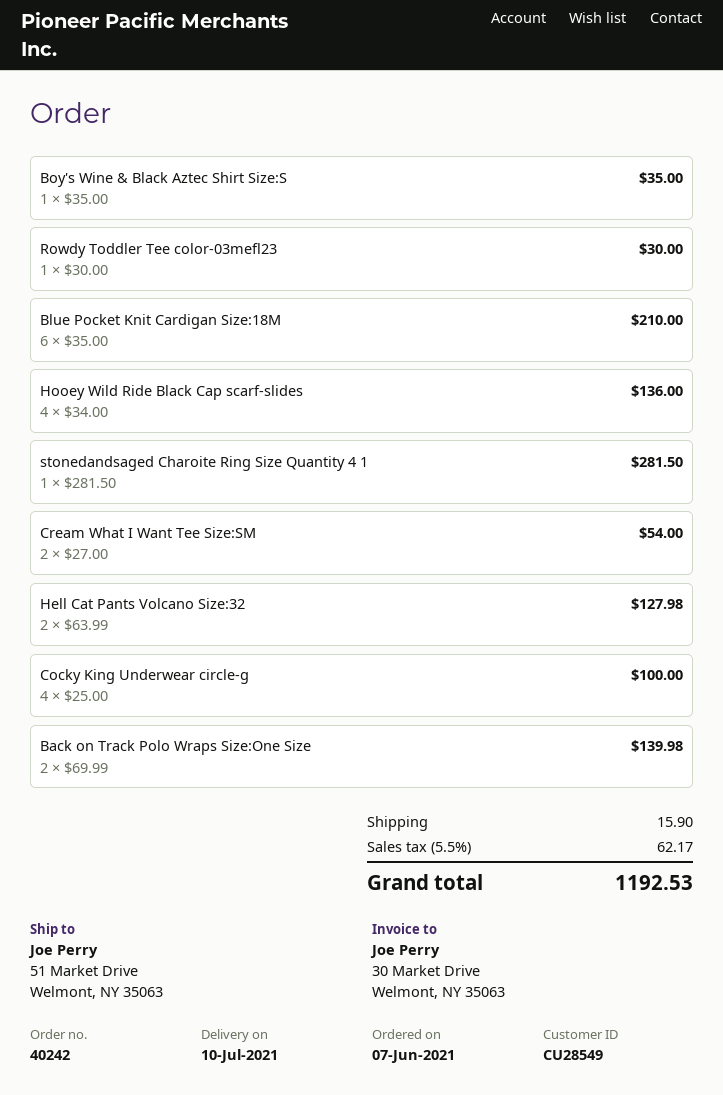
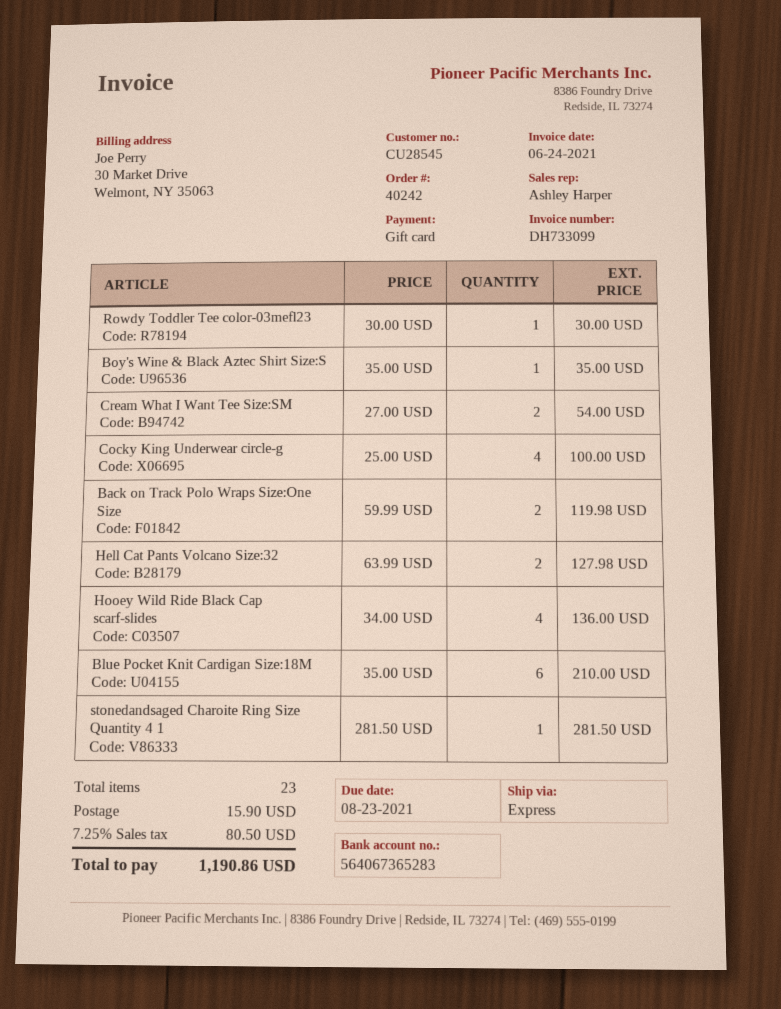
customer number: CU28549 -> CU28545
Back on Track Polo Wraps Size:One Size: 2 x 69.99 = 139.98 -> 2 x 59.99 = 119.98
tax: 5.5% = 62.17 -> 7.25% = 80.50
total: 1192.53 -> 1190.86

